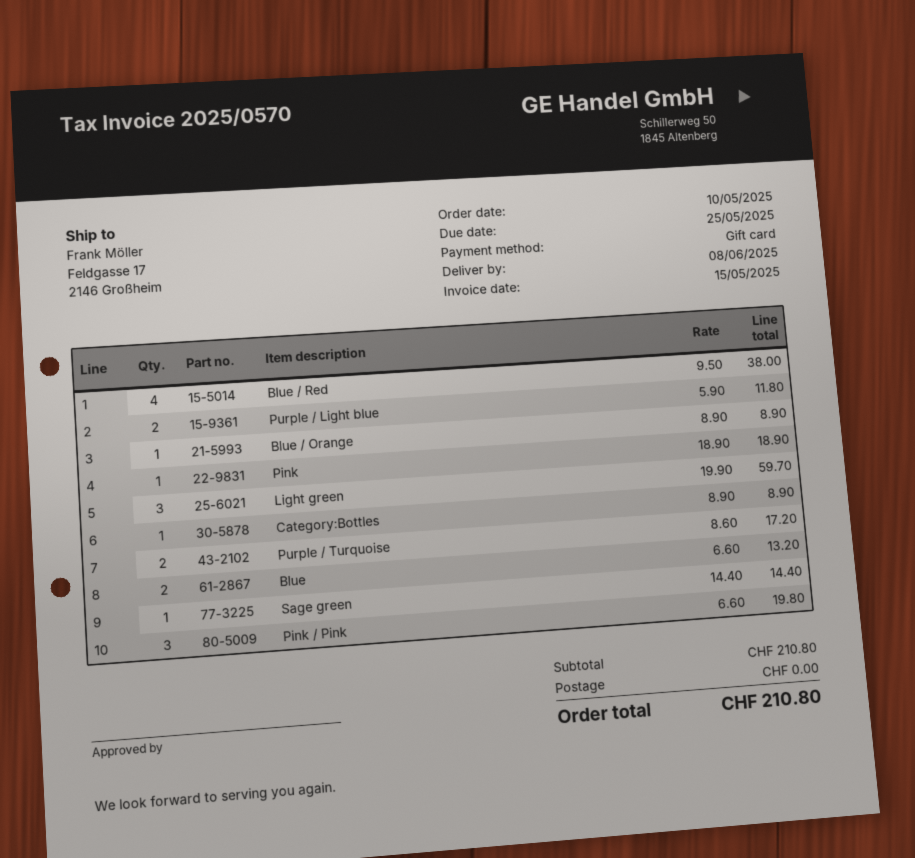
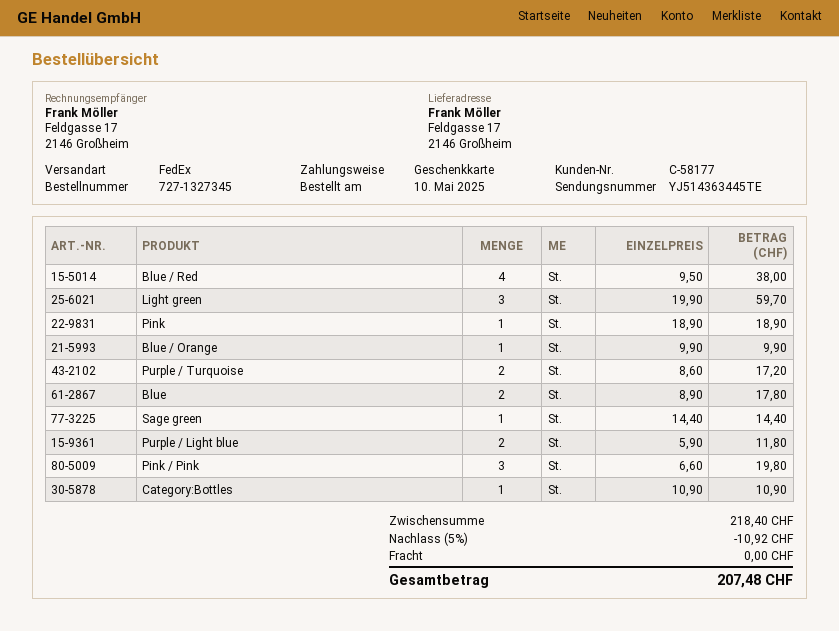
Blue / Orange: 1 x 8.90 = 8.90 -> 1 x 9.90 = 9.90
Category:Bottles: 1 x 8.90 = 8.90 -> 1 x 10.90 = 10.90
Blue: 2 x 6.60 = 13.20 -> 2 x 8.90 = 17.80
subtotal: 210.80 -> 218.40
discount: none -> 5% = 10.92
total: 210.80 -> 207.48

